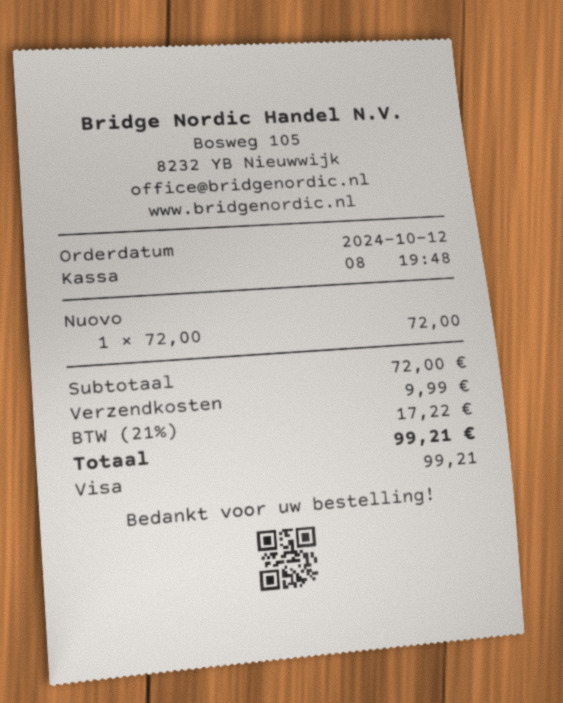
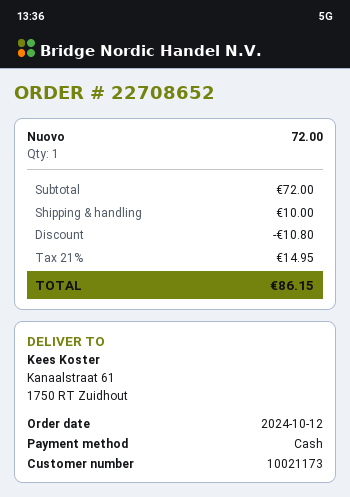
payment method: Visa -> cash
discount: none -> 10.80
shipping: 9.99 -> 10.00
tax: 21% = 17.22 -> 21% = 14.95
total: 99.21 -> 86.15

